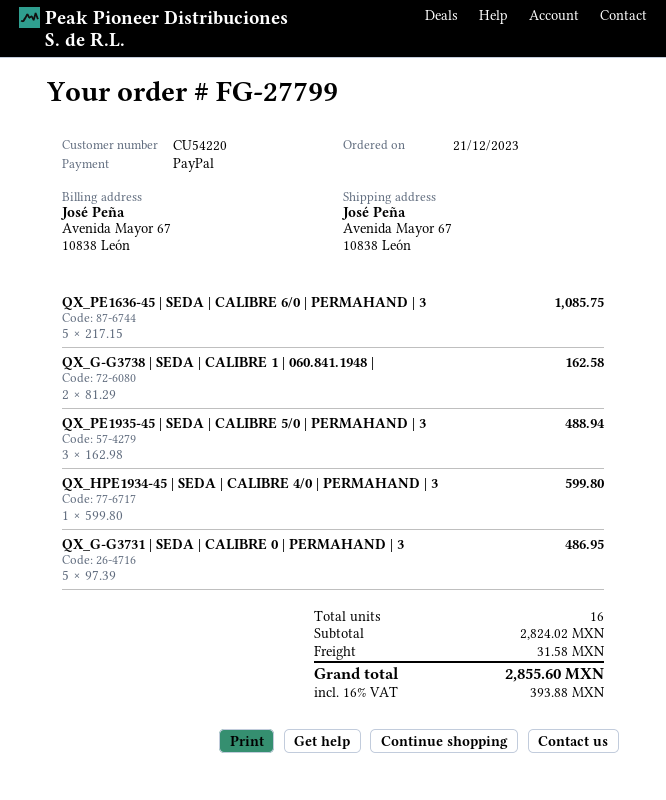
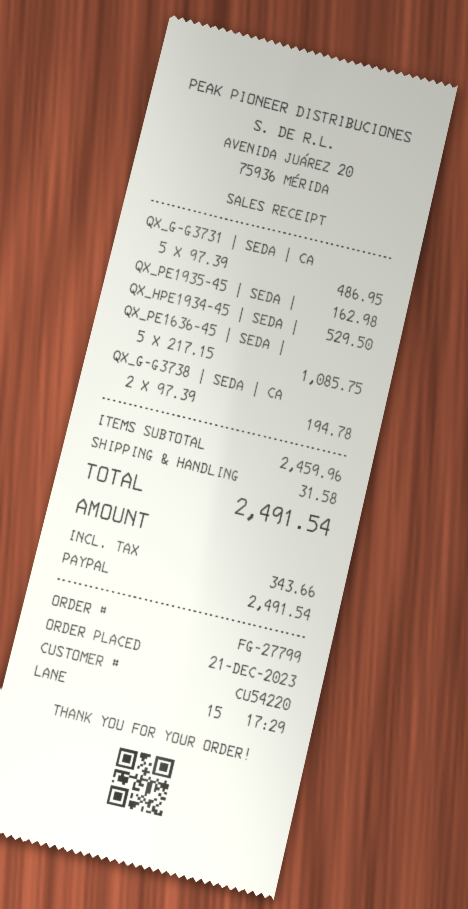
QX_G-G3738 | SEDA | CALIBRE 1 | 060.841.1948 |: 2 x 81.29 = 162.58 -> 2 x 97.39 = 194.78
QX_PE1935-45 | SEDA | CALIBRE 5/0 | PERMAHAND | 3: 3 x 162.98 = 488.94 -> 1 x 162.98 = 162.98
QX_HPE1934-45 | SEDA | CALIBRE 4/0 | PERMAHAND | 3: 1 x 599.80 = 599.80 -> 1 x 529.50 = 529.50
subtotal: 2824.02 -> 2459.96
tax: 393.88 -> 343.66
total: 2855.60 -> 2491.54

